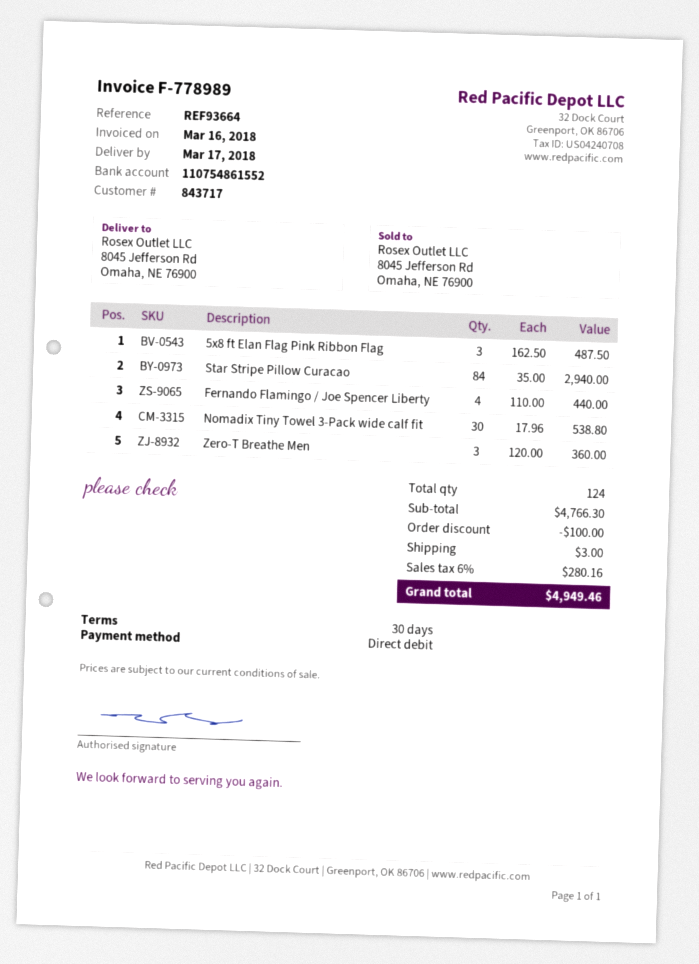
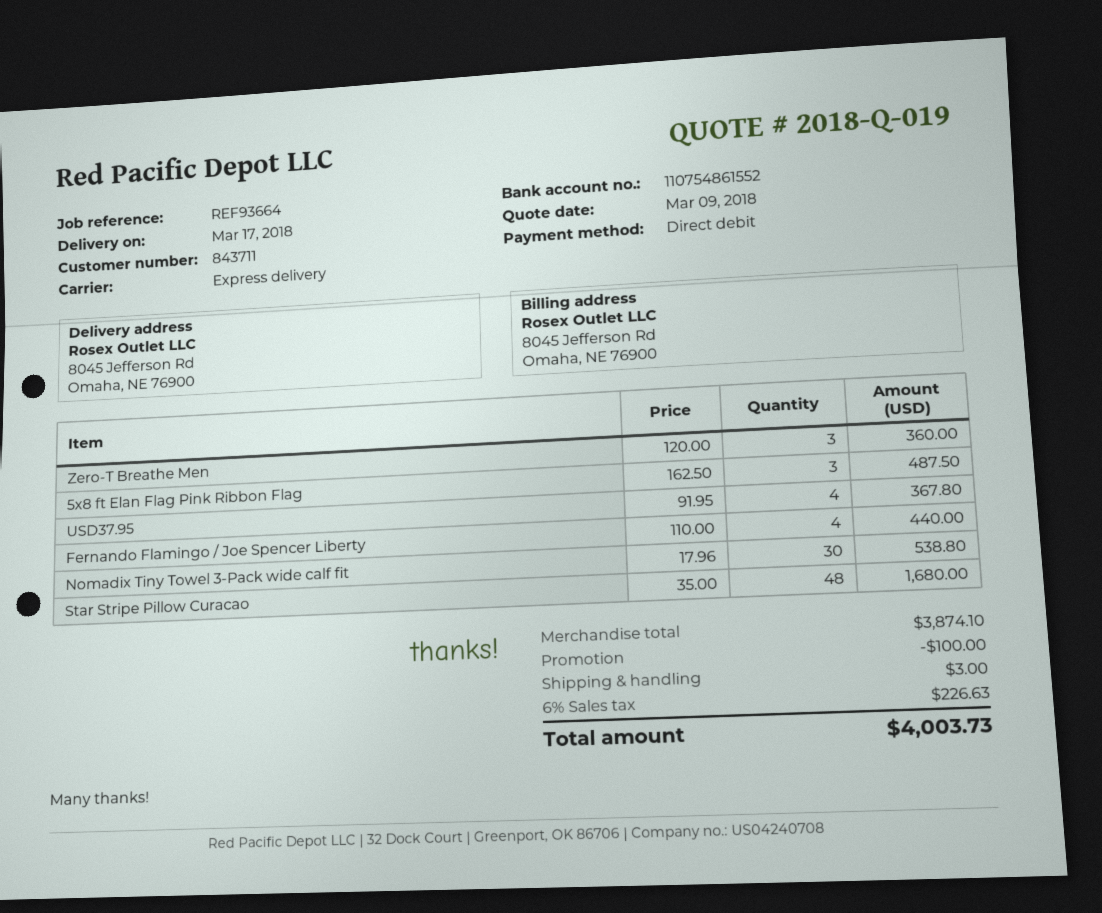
customer number: 843717 -> 843711
Star Stripe Pillow Curacao: 84 x 35.00 = 2940.00 -> 48 x 35.00 = 1680.00
USD37.95: none -> 4 x 91.95 = 367.80
subtotal: 4766.30 -> 3874.10
tax: 6% = 280.16 -> 6% = 226.63
total: 4949.46 -> 4003.73

